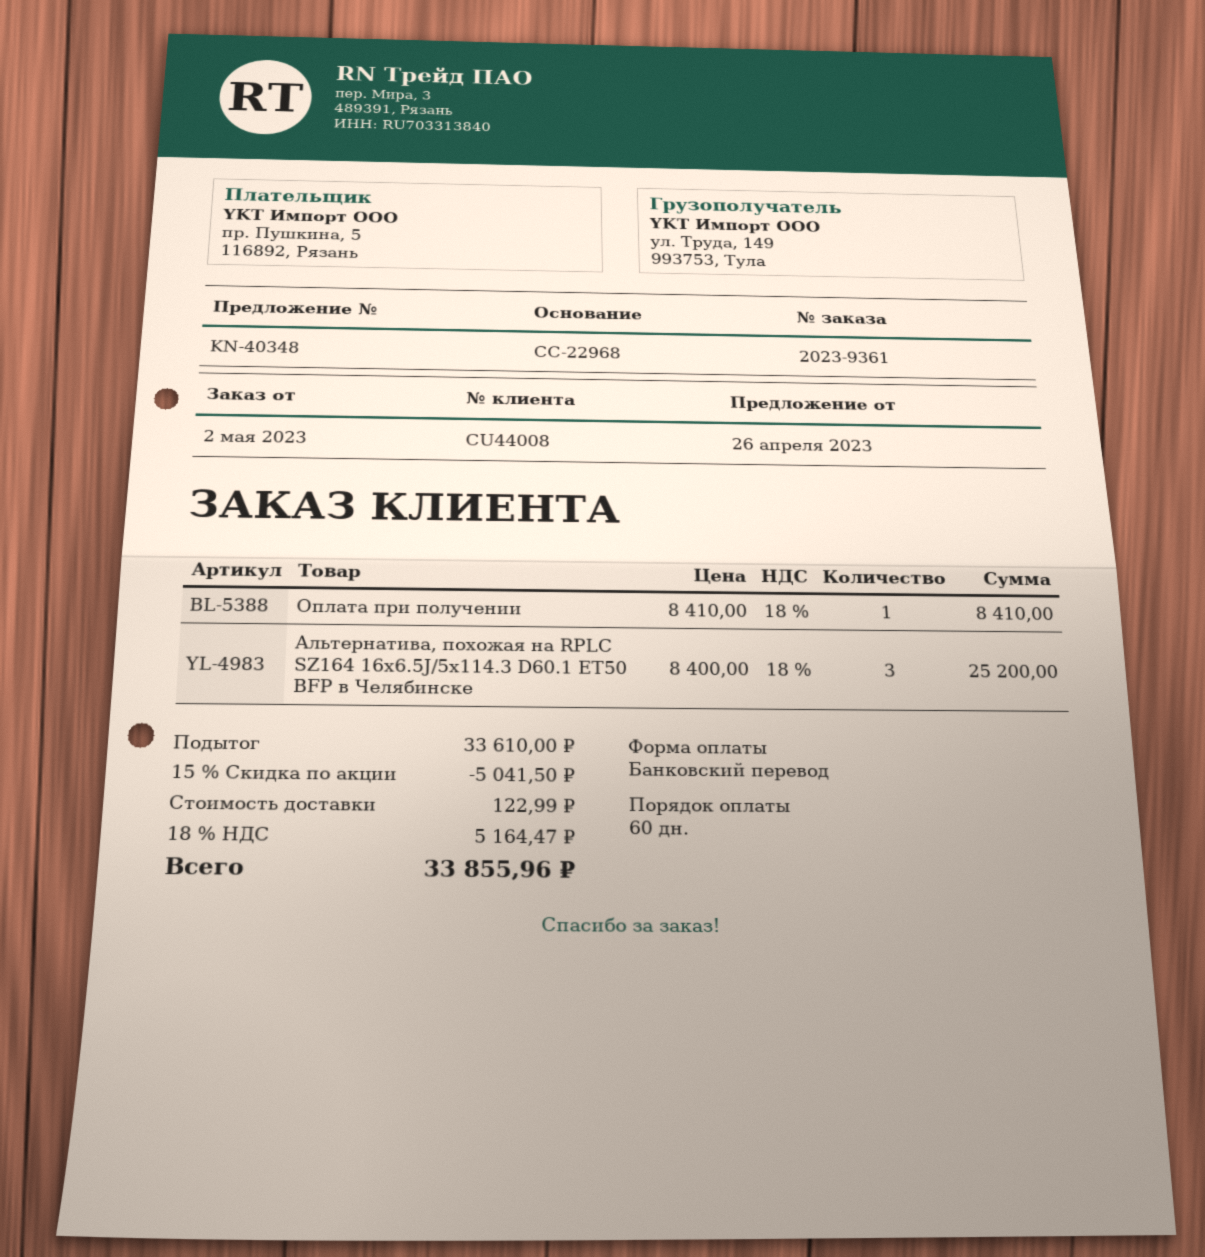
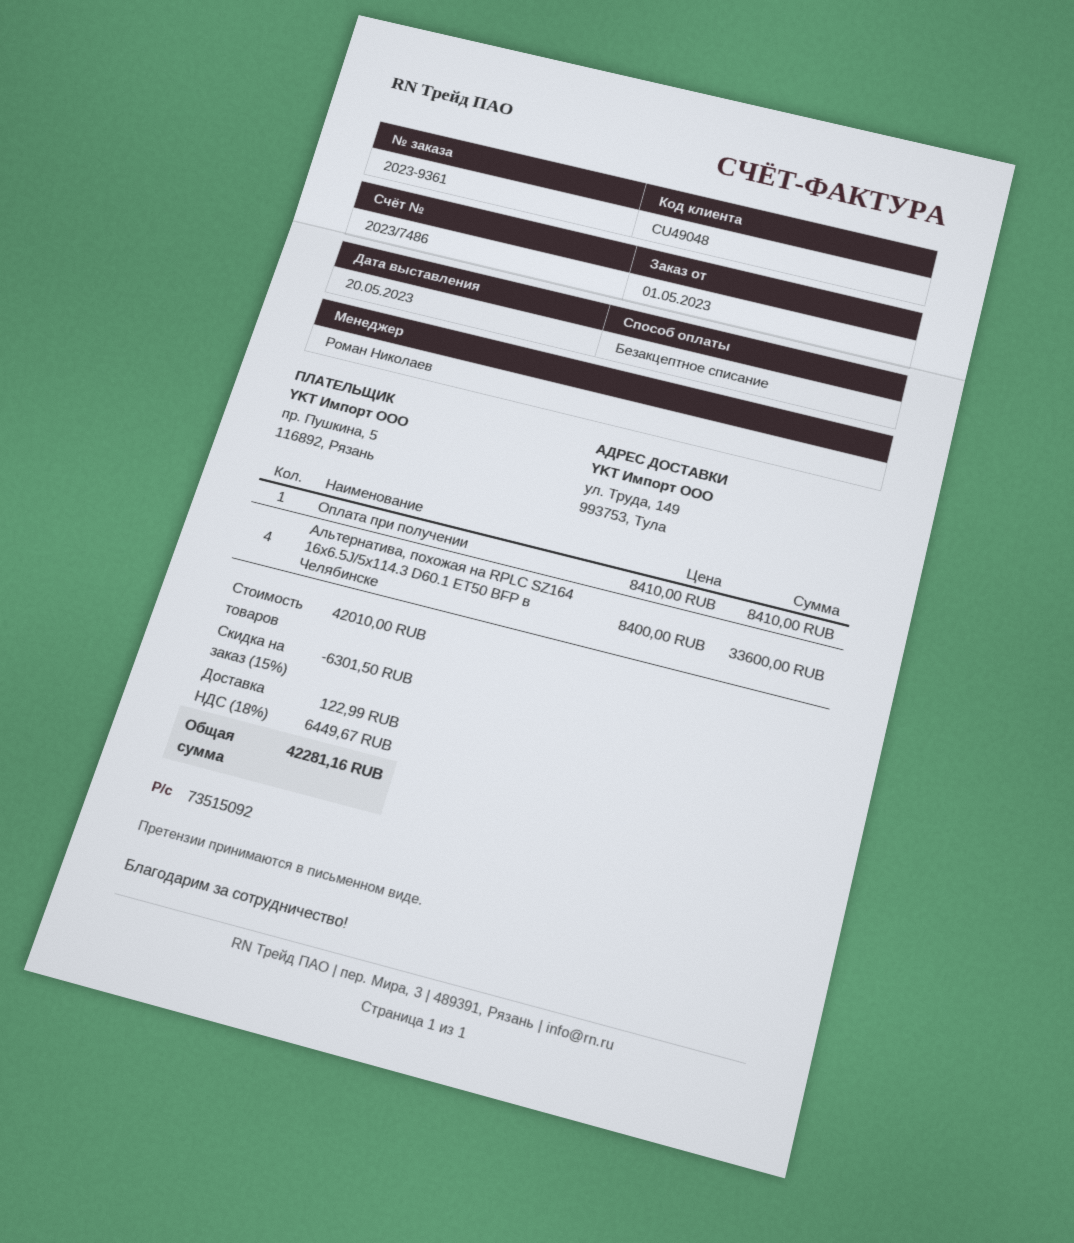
order date: 2023-05-02 -> 2023-05-01
customer number: CU44008 -> CU49048
payment method: bank transfer -> direct debit
Альтернатива, похожая на RPLC SZ164 16x6.5J/5x114.3 D60.1 ET50 BFP в Челябинске: 3 x 8400.00 = 25200.00 -> 4 x 8400.00 = 33600.00
subtotal: 33610.00 -> 42010.00
discount: 15% = 5041.50 -> 15% = 6301.50
tax: 18% = 5164.47 -> 18% = 6449.67
total: 33855.96 -> 42281.16

